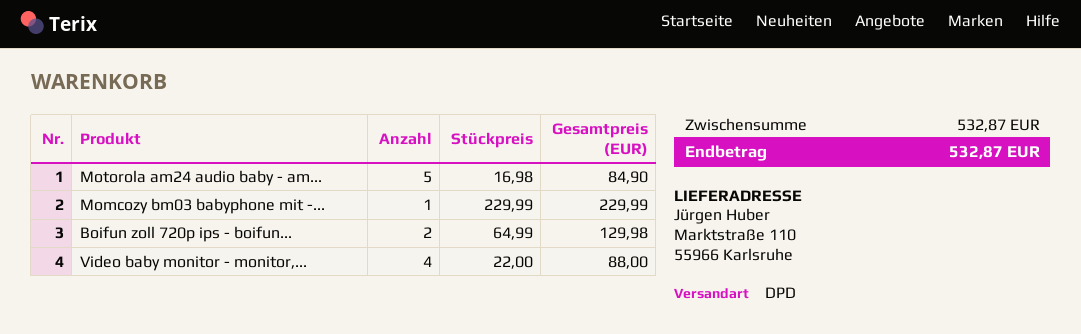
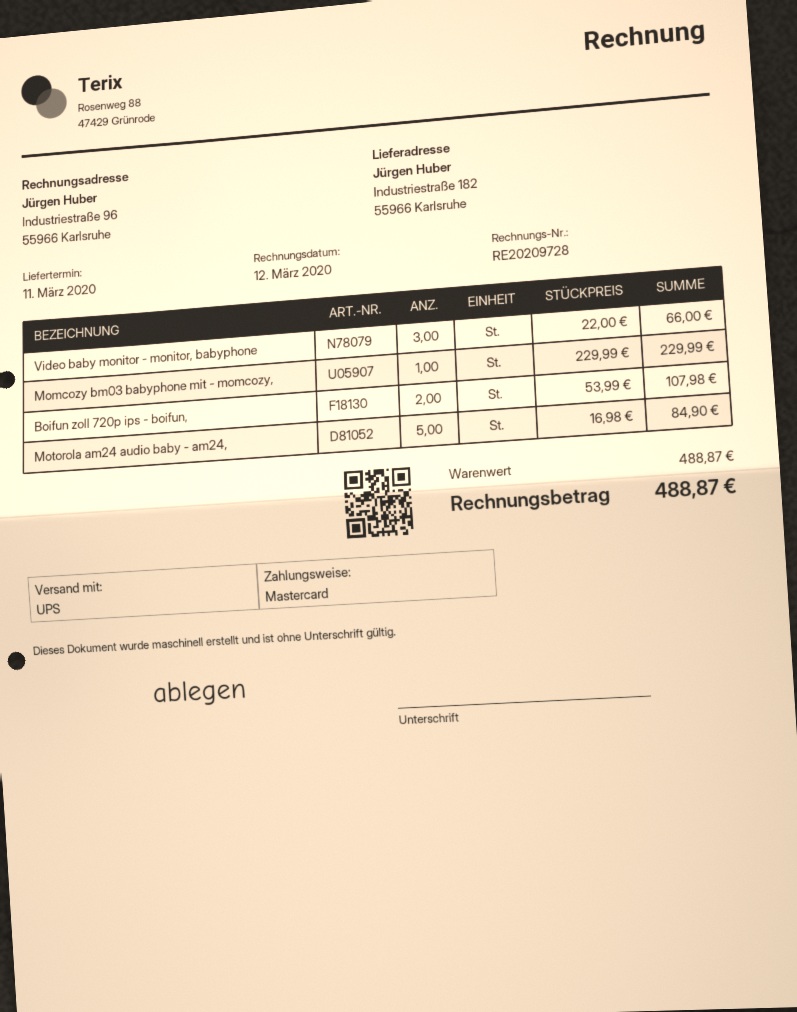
shipping method: DPD -> UPS
ship to: Marktstraße 110, 55966 Karlsruhe -> Industriestraße 182, 55966 Karlsruhe
Boifun zoll 720p ips - boifun...: 2 x 64.99 = 129.98 -> 2 x 53.99 = 107.98
Video baby monitor - monitor,...: 4 x 22.00 = 88.00 -> 3 x 22.00 = 66.00
subtotal: 532.87 -> 488.87
total: 532.87 -> 488.87

